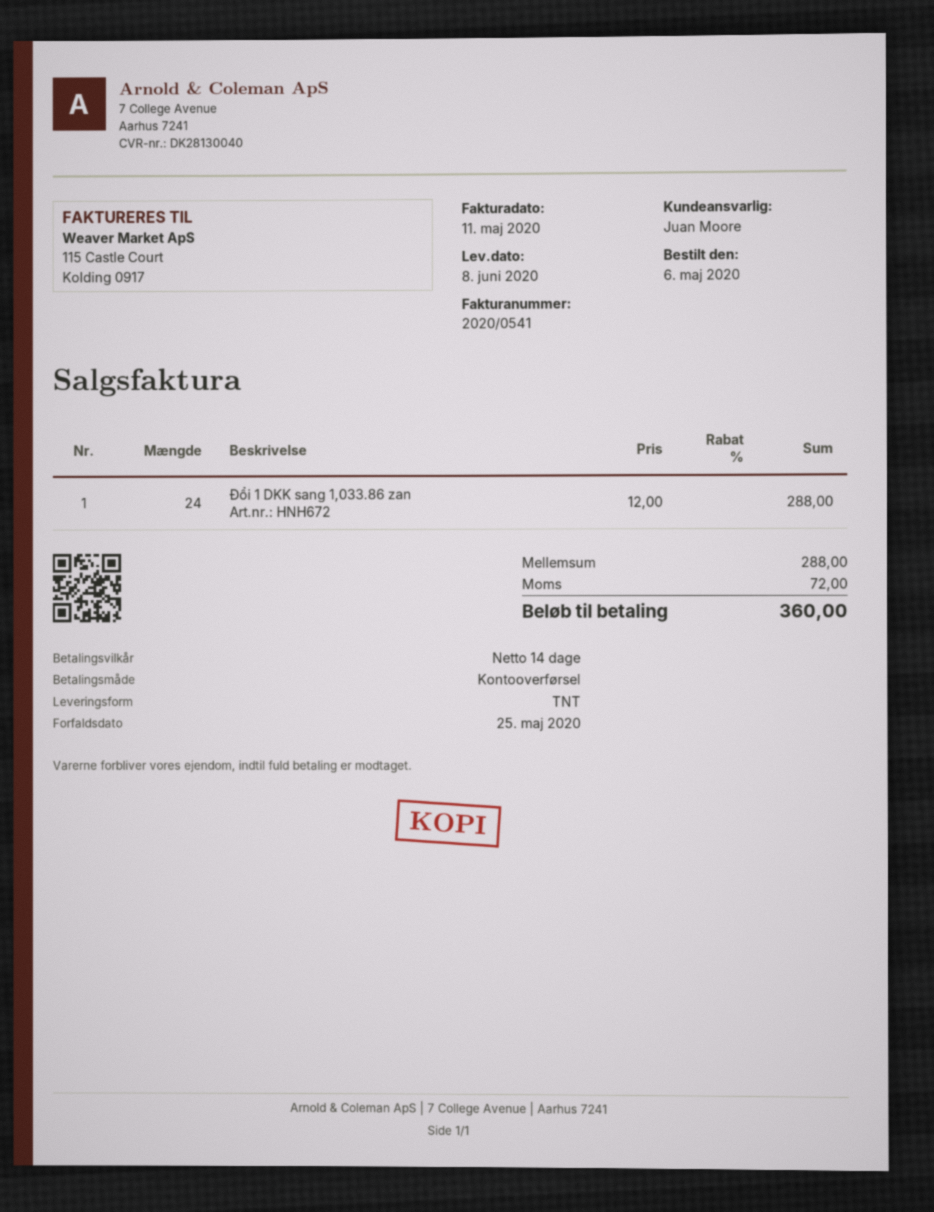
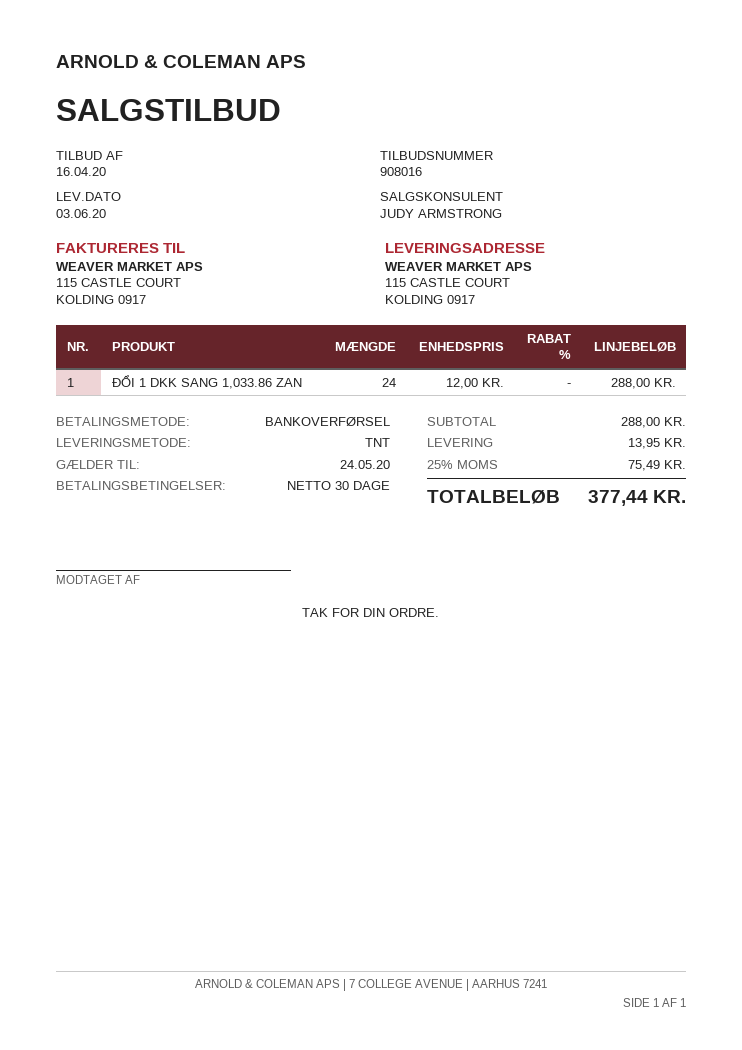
delivery date: 2020-06-08 -> 2020-06-03
payment terms: 14 days -> 30 days
sales rep: Juan Moore -> JUDY ARMSTRONG
shipping: none -> 13.95
tax: 72.00 -> 75.49
total: 360.00 -> 377.44

